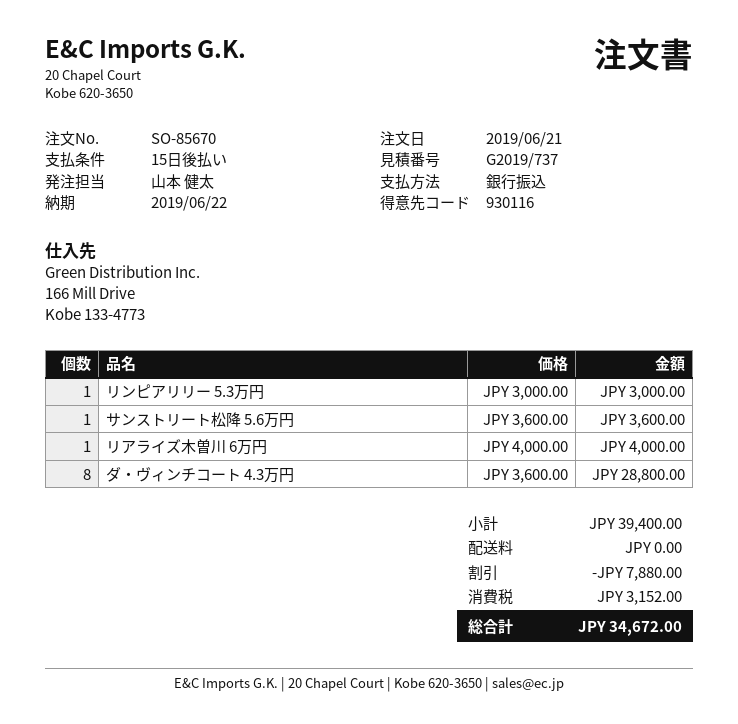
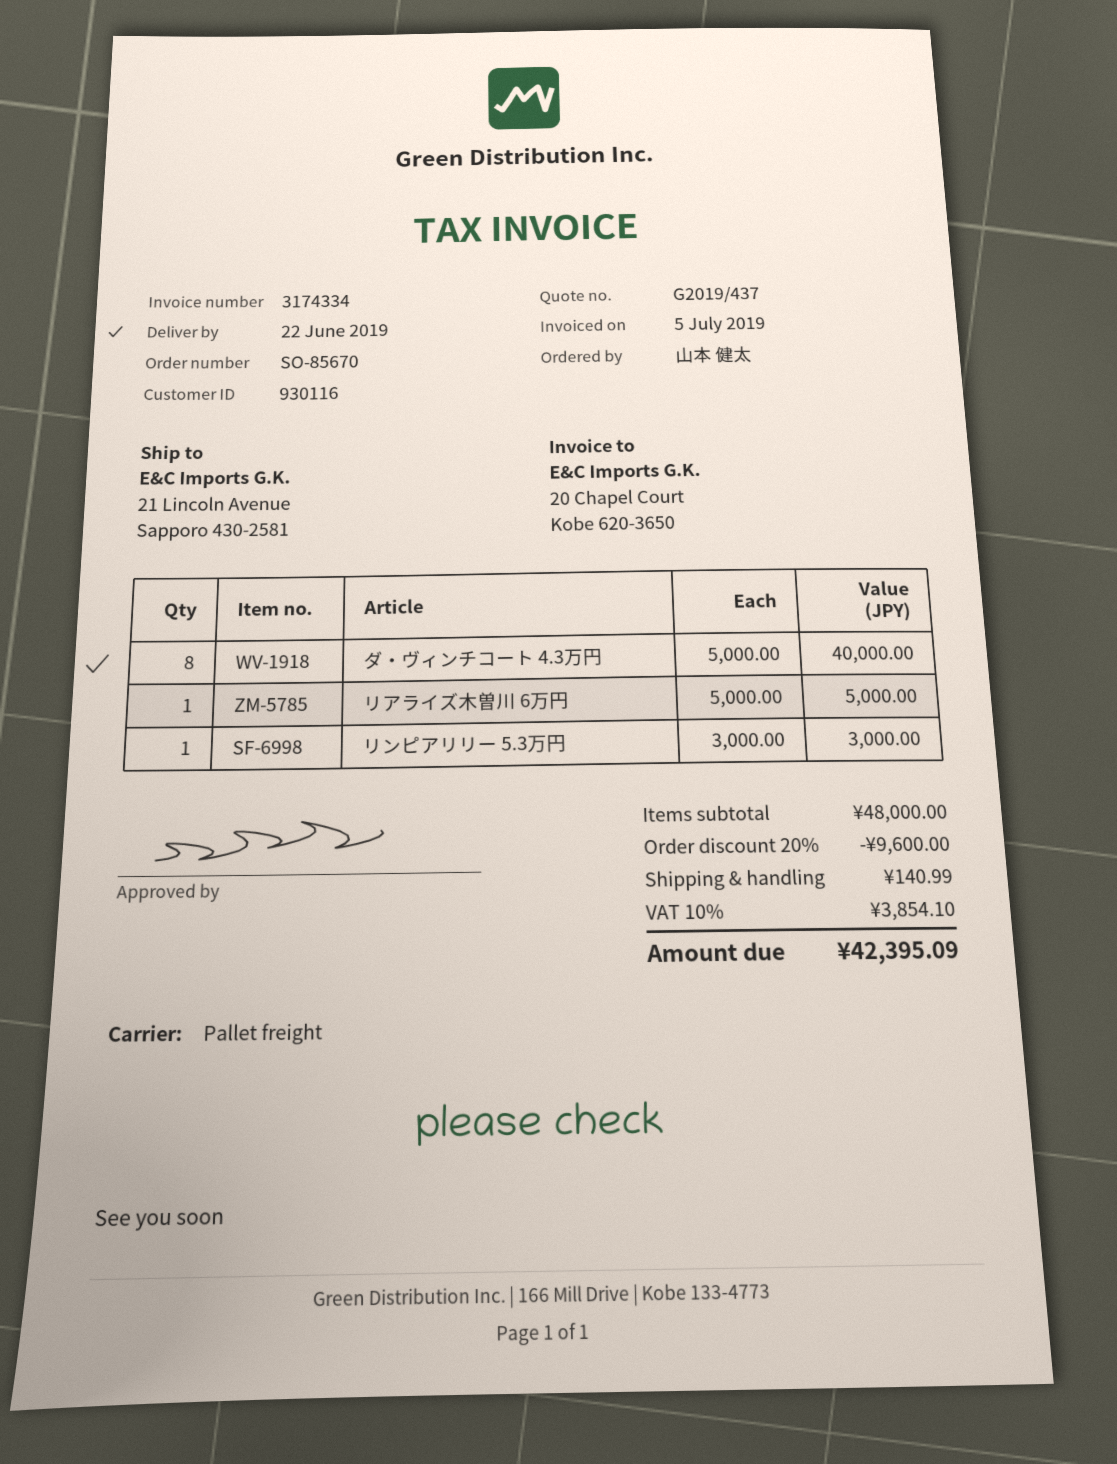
quote number: G2019/737 -> G2019/437
サンストリート松降 5.6万円: 1 x 3600.00 = 3600.00 -> none
リアライズ木曽川 6万円: 1 x 4000.00 = 4000.00 -> 1 x 5000.00 = 5000.00
ダ・ヴィンチコート 4.3万円: 8 x 3600.00 = 28800.00 -> 8 x 5000.00 = 40000.00
subtotal: 39400.00 -> 48000.00
discount: 7880.00 -> 9600.00
shipping: 0.00 -> 140.99
tax: 3152.00 -> 3854.10
total: 34672.00 -> 42395.09

